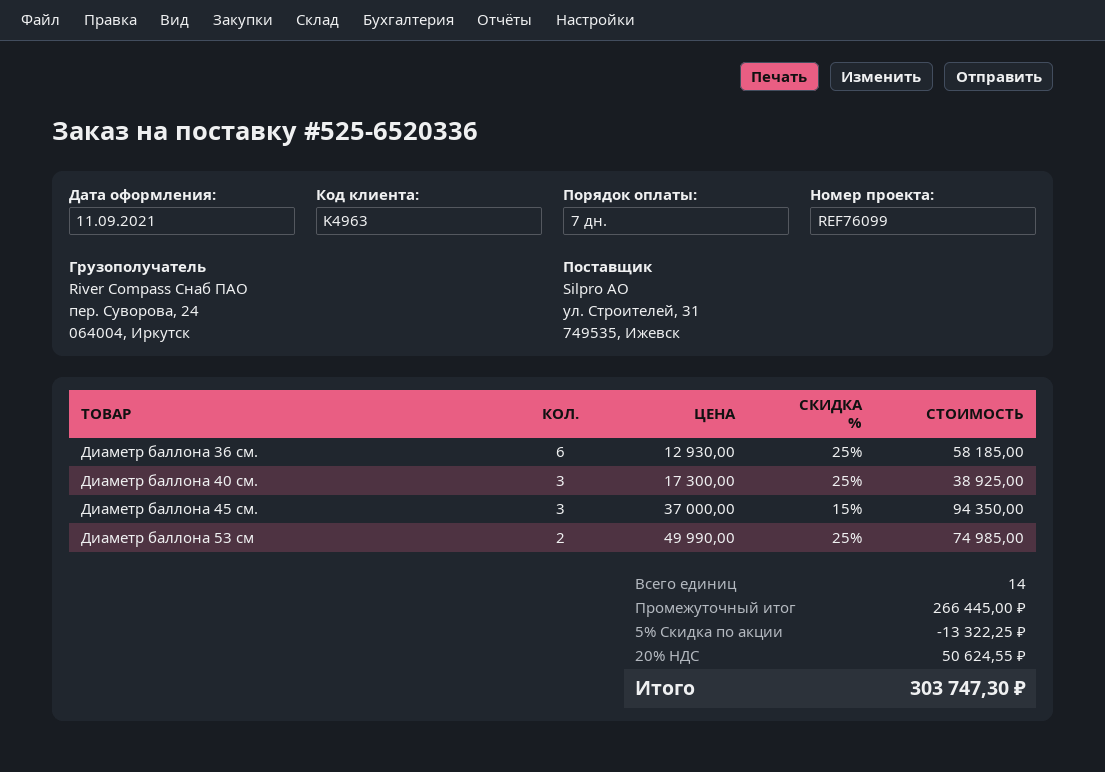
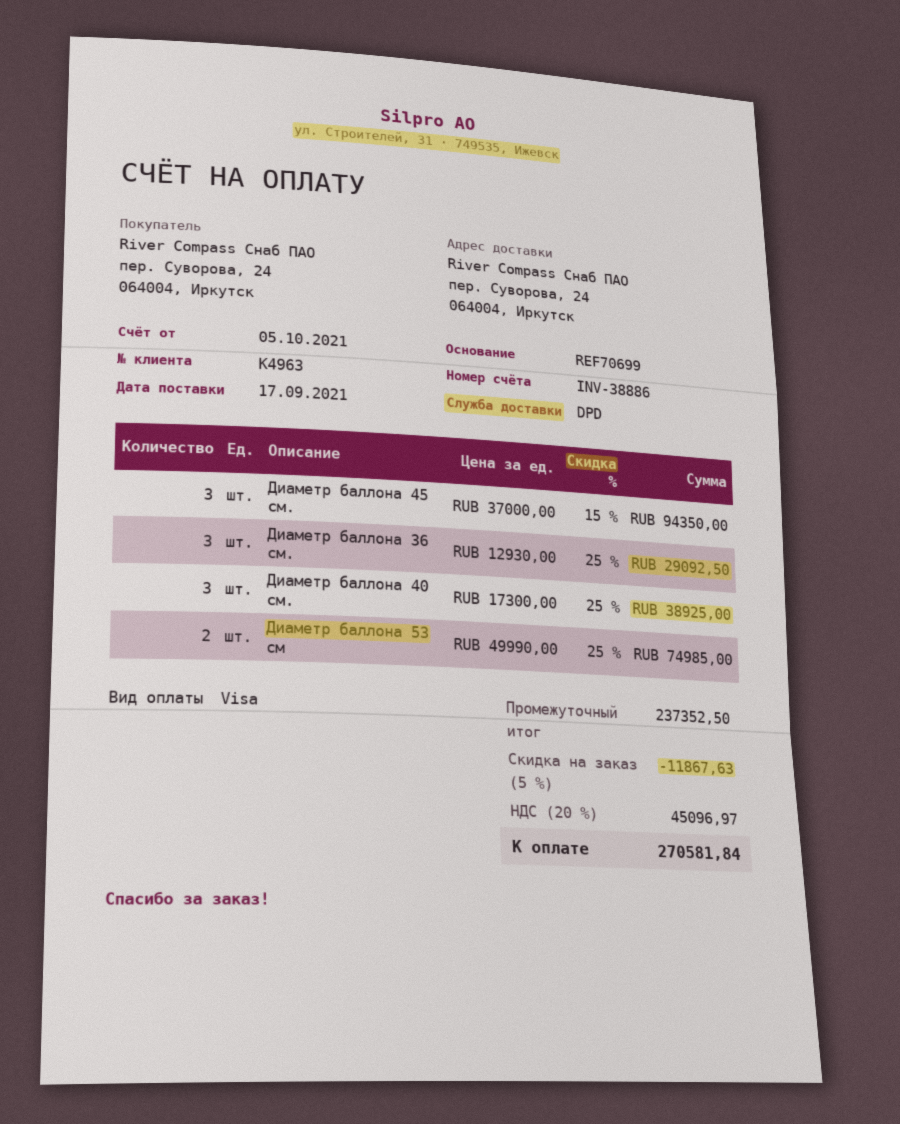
reference: REF76099 -> REF70699
Диаметр баллона 36 см.: 6 x 12930.00 - 25% = 58185.00 -> 3 x 12930.00 - 25% = 29092.50
subtotal: 266445.00 -> 237352.50
discount: 5% = 13322.25 -> 5% = 11867.63
tax: 20% = 50624.55 -> 20% = 45096.97
total: 303747.30 -> 270581.84

